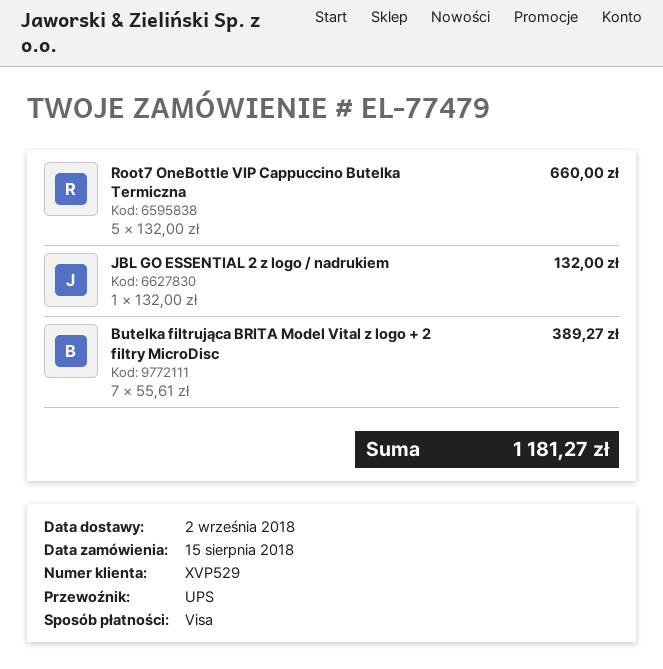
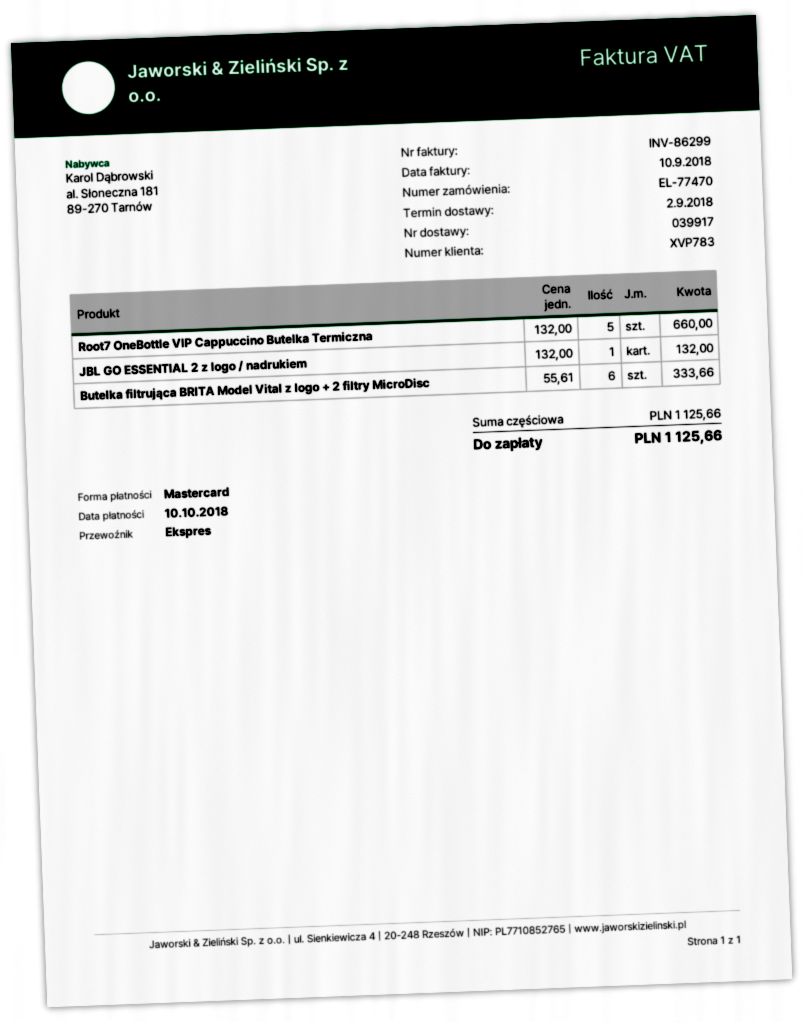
order number: EL-77479 -> EL-77470
customer number: XVP529 -> XVP783
payment method: Visa -> Mastercard
shipping method: UPS -> express
Butelka filtrująca BRITA Model Vital z logo + 2 filtry MicroDisc: 7 x 55.61 = 389.27 -> 6 x 55.61 = 333.66
total: 1181.27 -> 1125.66

